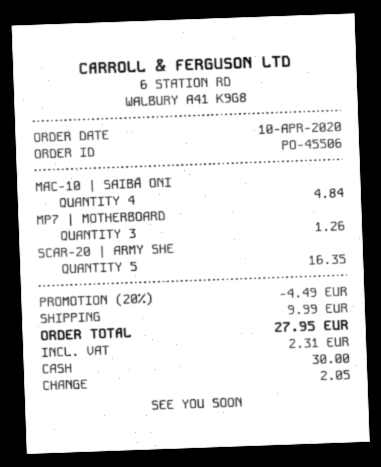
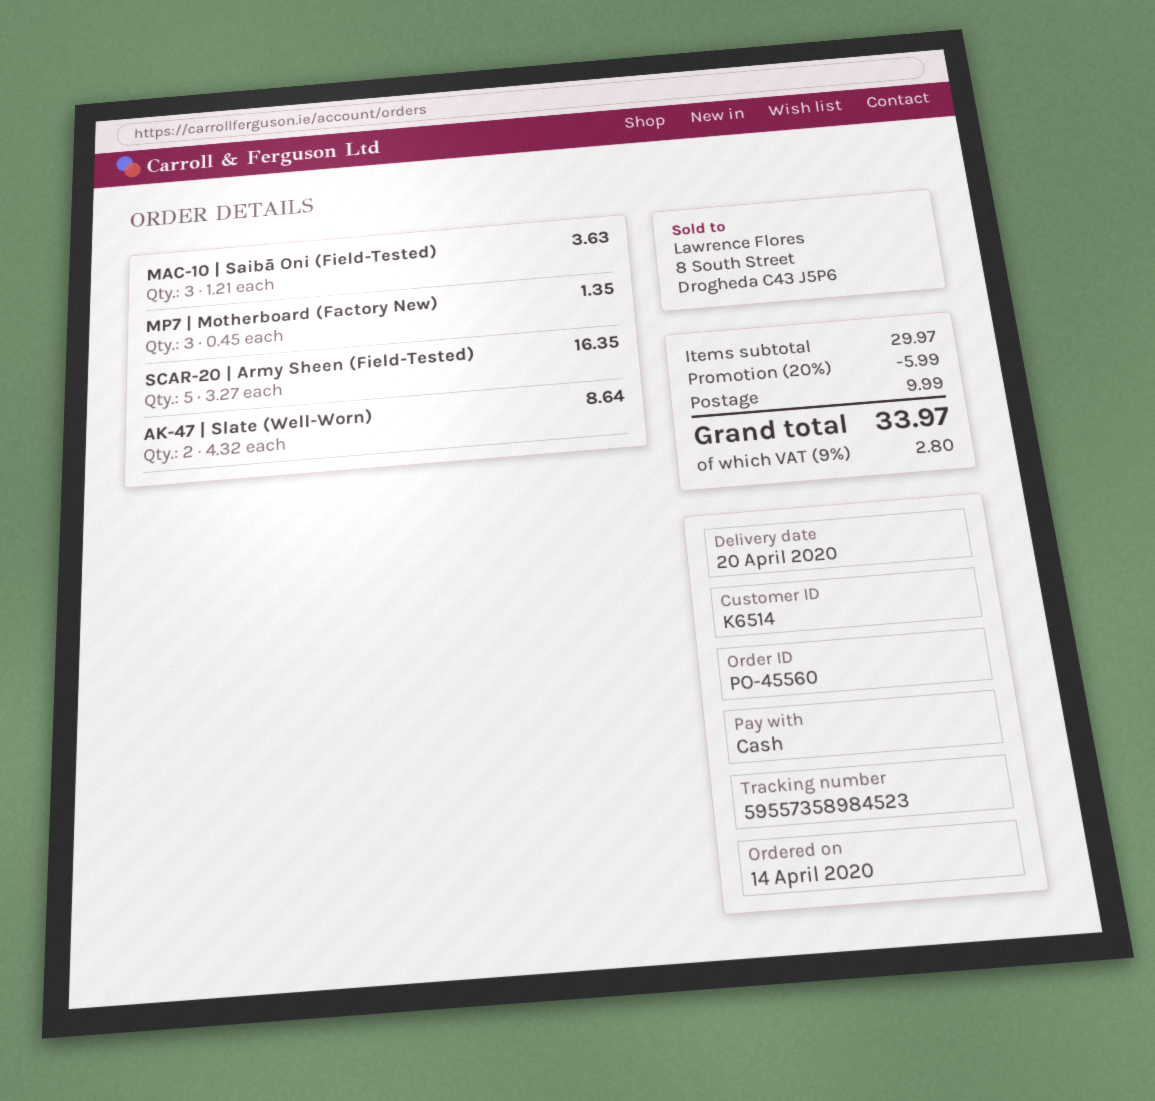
order number: PO-45506 -> PO-45560
order date: 2020-04-10 -> 2020-04-14
MAC-10 | SAIBĀ ONI: 4 for 4.84 -> 3 for 3.63
MP7 | MOTHERBOARD: 3 for 1.26 -> 3 for 1.35
AK-47 | Slate (Well-Worn): none -> 2 for 8.64
discount: 20% = 4.49 -> 20% = 5.99
tax: 2.31 -> 2.80
total: 27.95 -> 33.97

